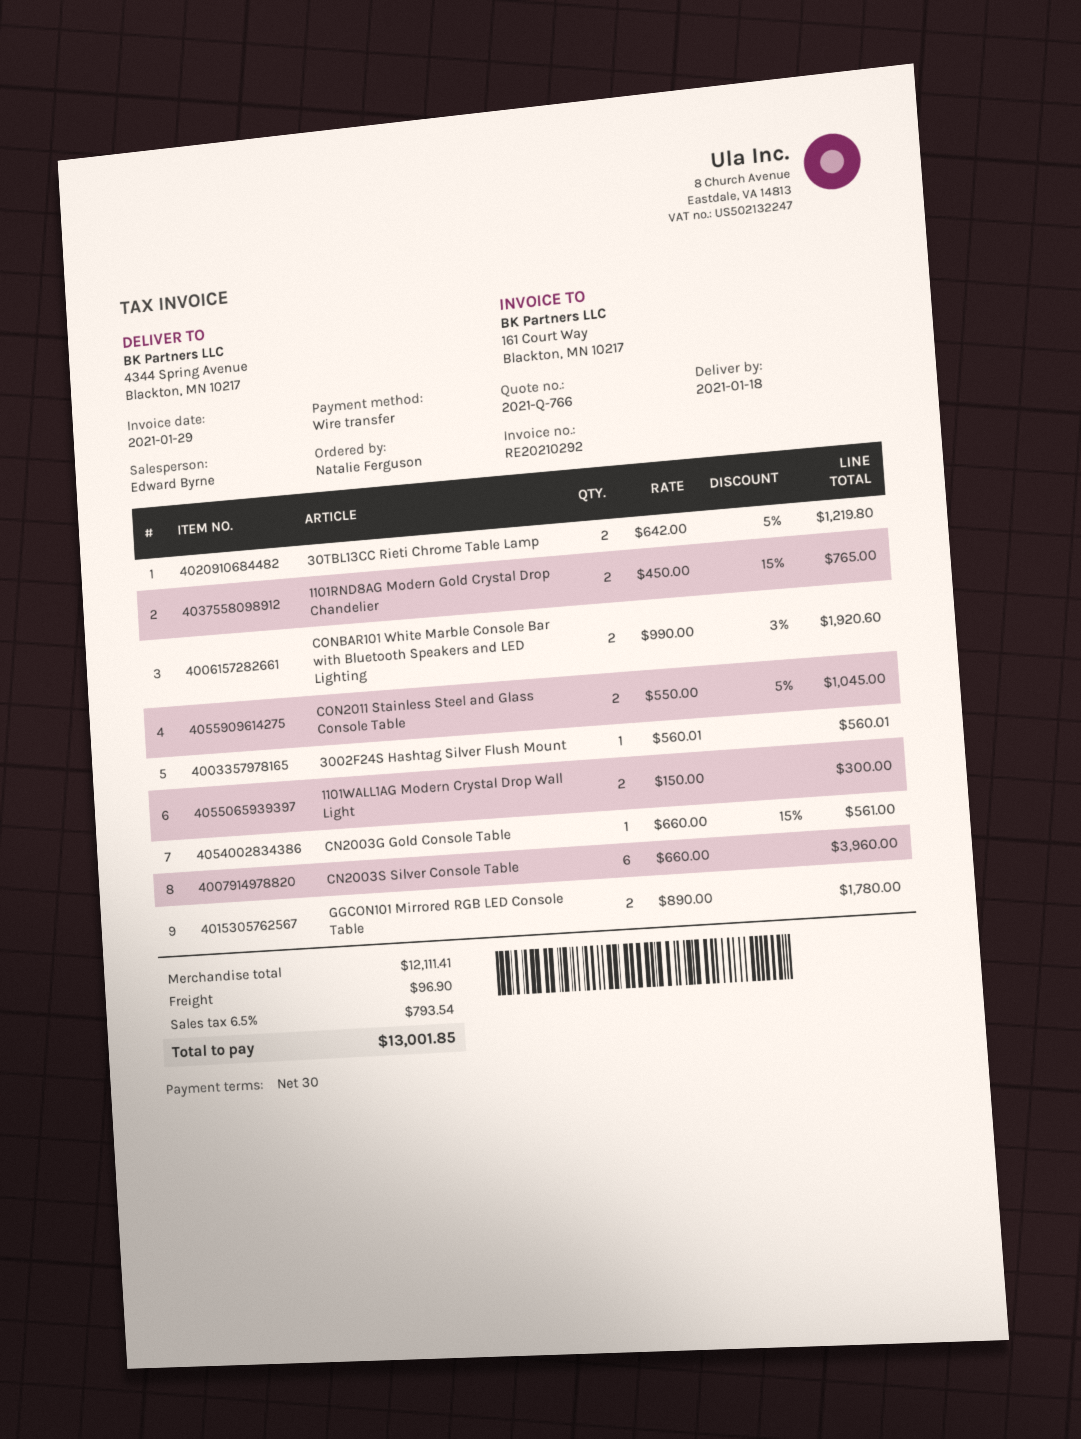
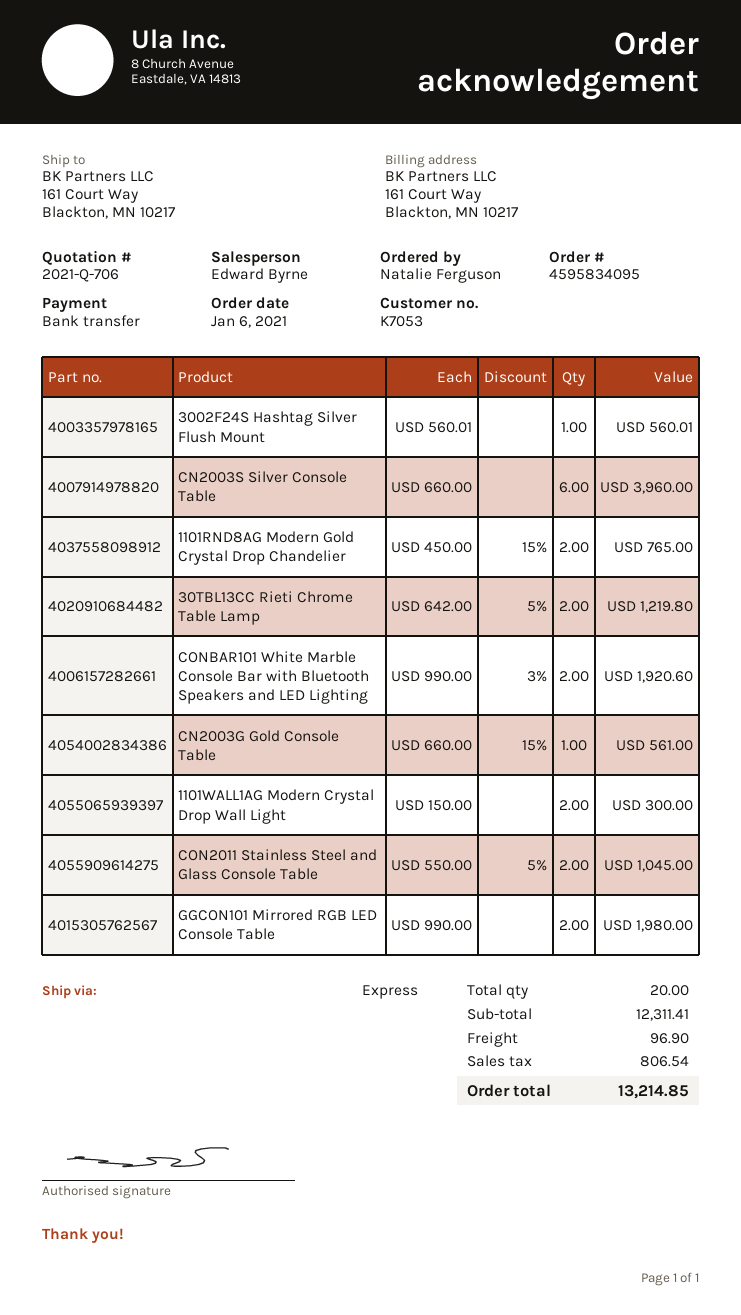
quote number: 2021-Q-766 -> 2021-Q-706
ship to: 4344 Spring Avenue, Blackton, MN 10217 -> 161 Court Way, Blackton, MN 10217
GGCON101 Mirrored RGB LED Console Table: 2 x 890.00 = 1780.00 -> 2 x 990.00 = 1980.00
subtotal: 12111.41 -> 12311.41
tax: 793.54 -> 806.54
total: 13001.85 -> 13214.85

